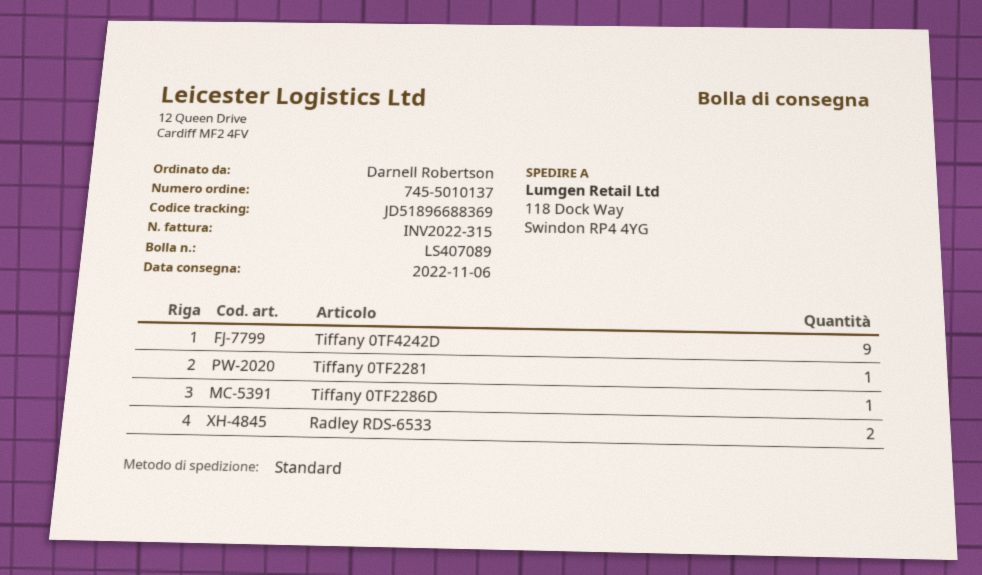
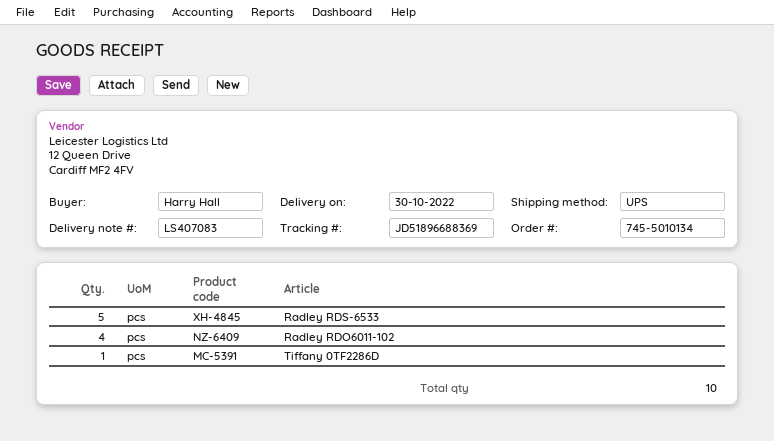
order number: 745-5010137 -> 745-5010134
delivery note number: LS407089 -> LS407083
delivery date: 2022-11-06 -> 2022-10-30
ordered by: Darnell Robertson -> Harry Hall
shipping method: standard -> UPS
Tiffany 0TF4242D: 9 -> none
Tiffany 0TF2281: 1 -> none
Radley RDS-6533: 2 -> 5
Radley RDO6011-102: none -> 4

